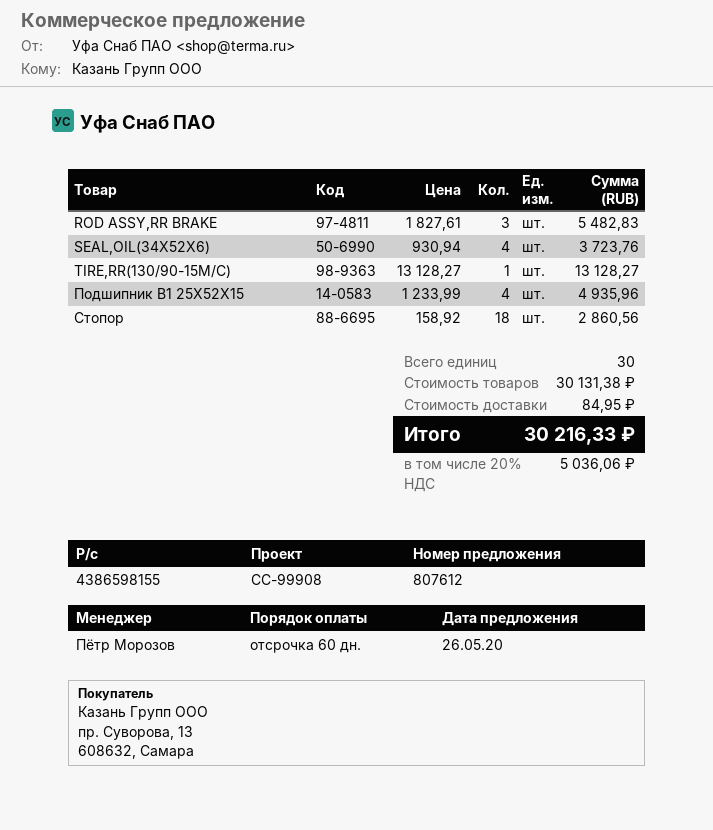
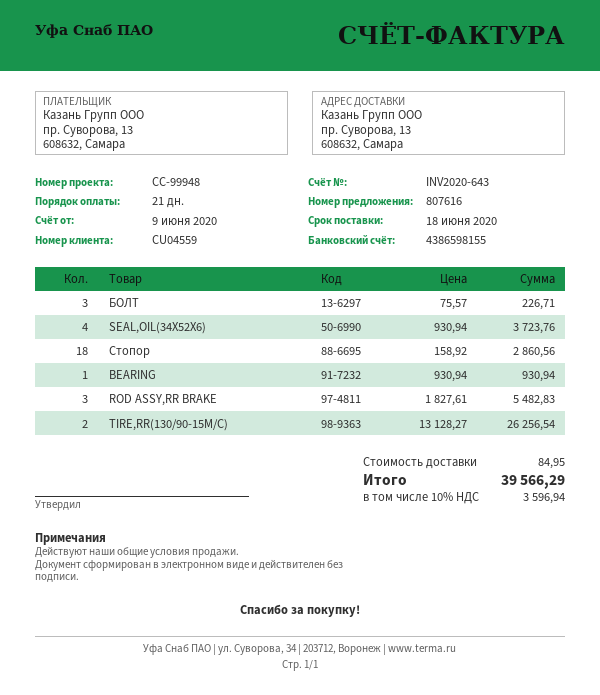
quote number: 807612 -> 807616
payment terms: 60 days -> 21 days
reference: CC-99908 -> CC-99948
TIRE,RR(130/90-15M/C): 1 x 13128.27 = 13128.27 -> 2 x 13128.27 = 26256.54
Подшипник B1 25X52X15: 4 x 1233.99 = 4935.96 -> none
БОЛТ: none -> 3 x 75.57 = 226.71
BEARING: none -> 1 x 930.94 = 930.94
tax: 20% = 5036.06 -> 10% = 3596.94
total: 30216.33 -> 39566.29

